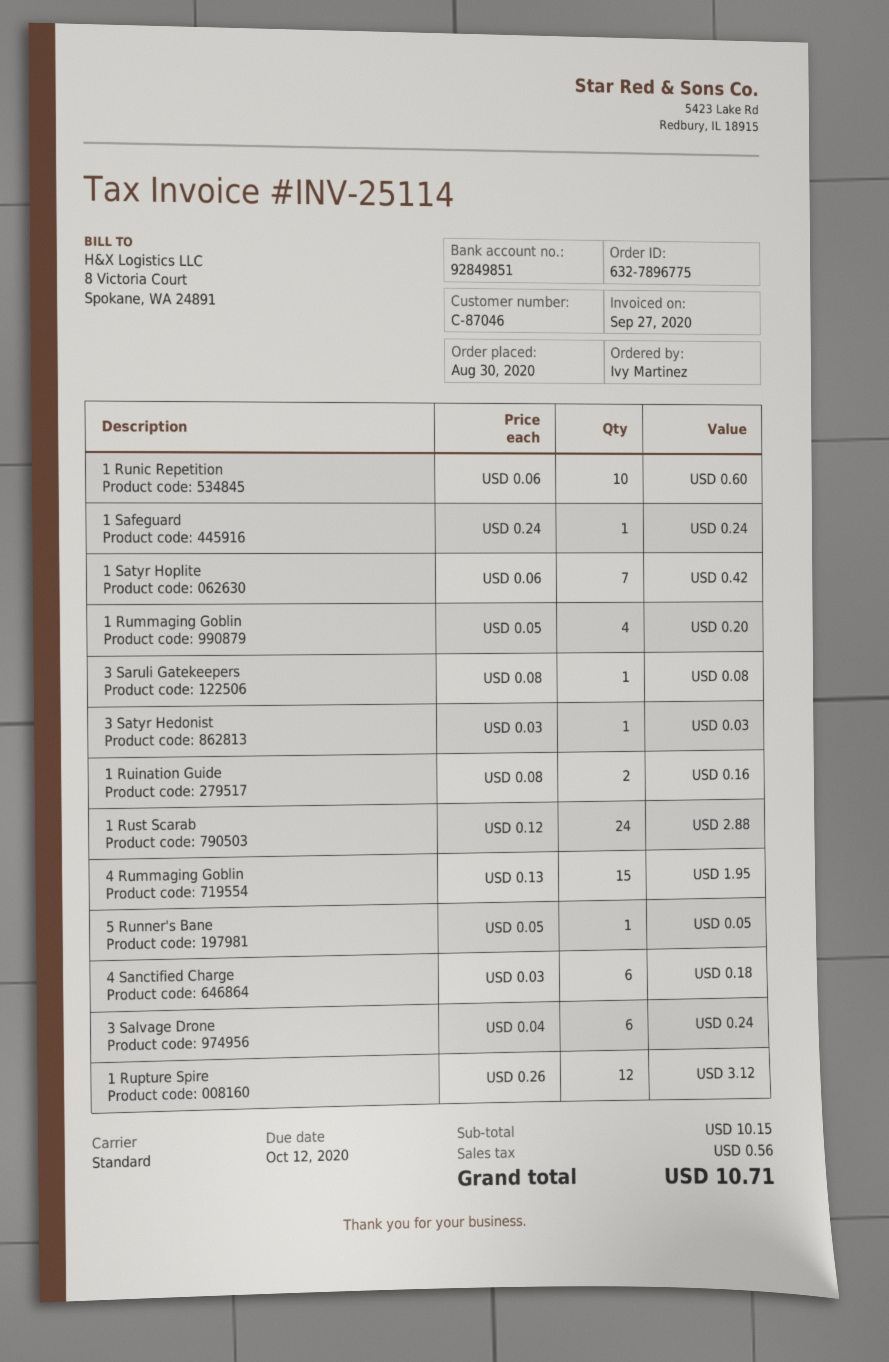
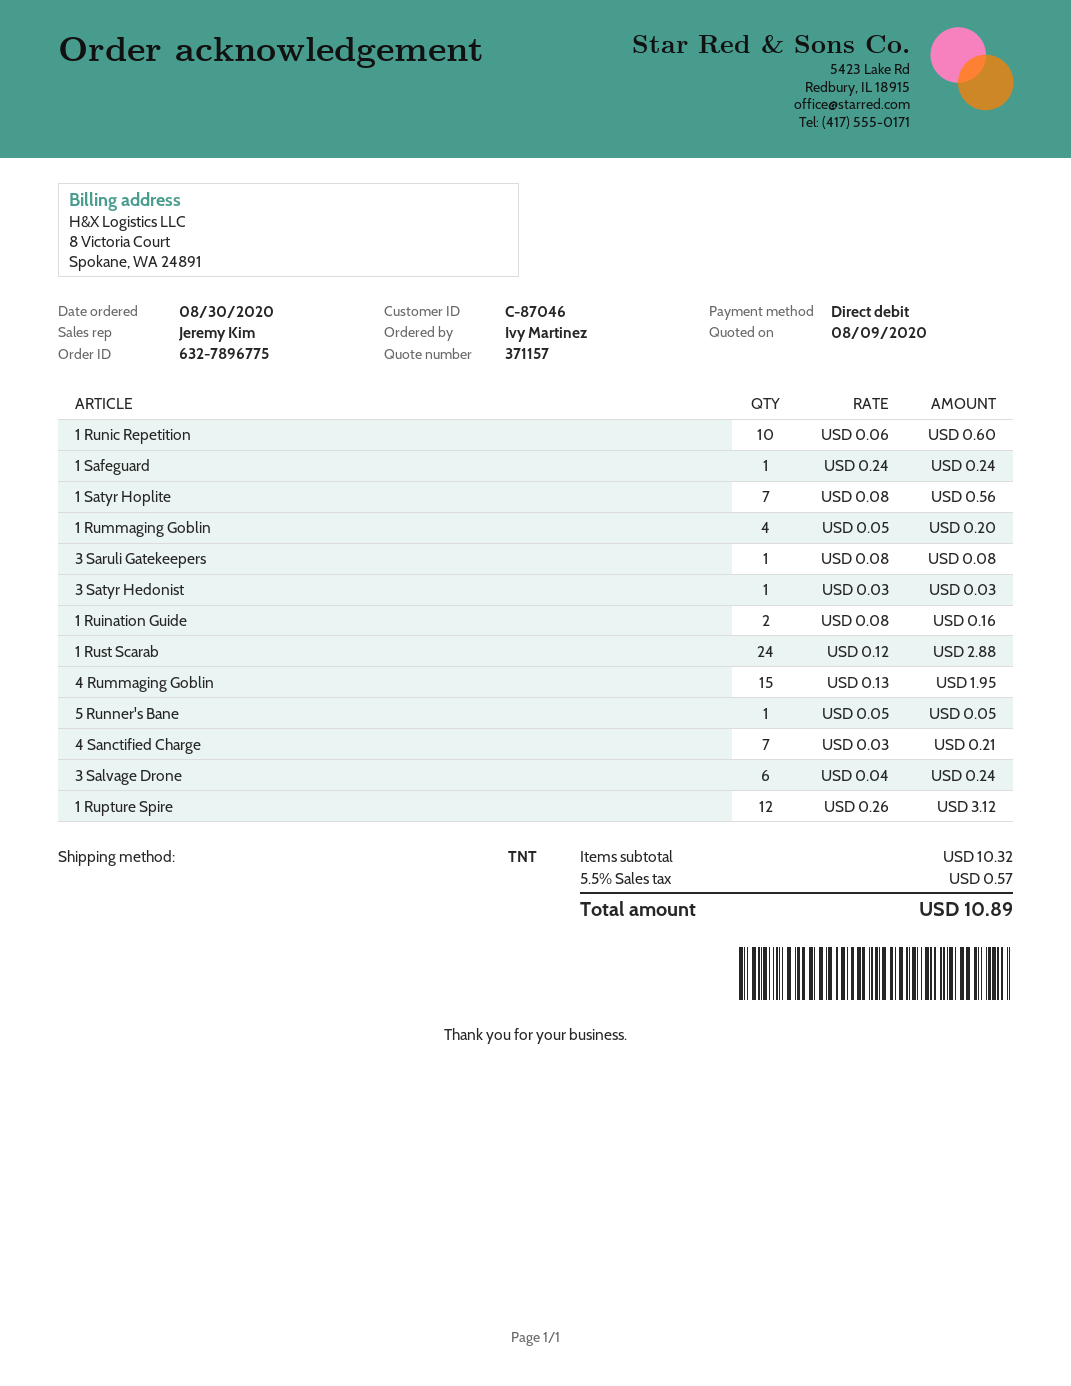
shipping method: standard -> TNT
1 Satyr Hoplite: 7 x 0.06 = 0.42 -> 7 x 0.08 = 0.56
4 Sanctified Charge: 6 x 0.03 = 0.18 -> 7 x 0.03 = 0.21
subtotal: 10.15 -> 10.32
tax: 0.56 -> 0.57
total: 10.71 -> 10.89

